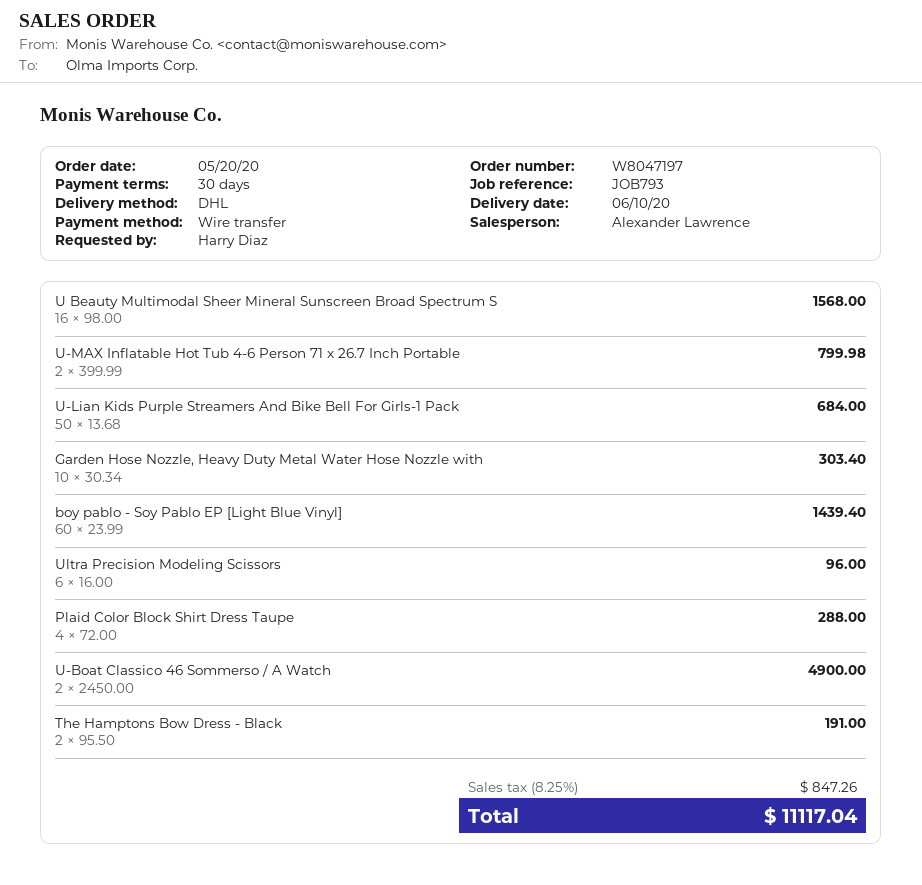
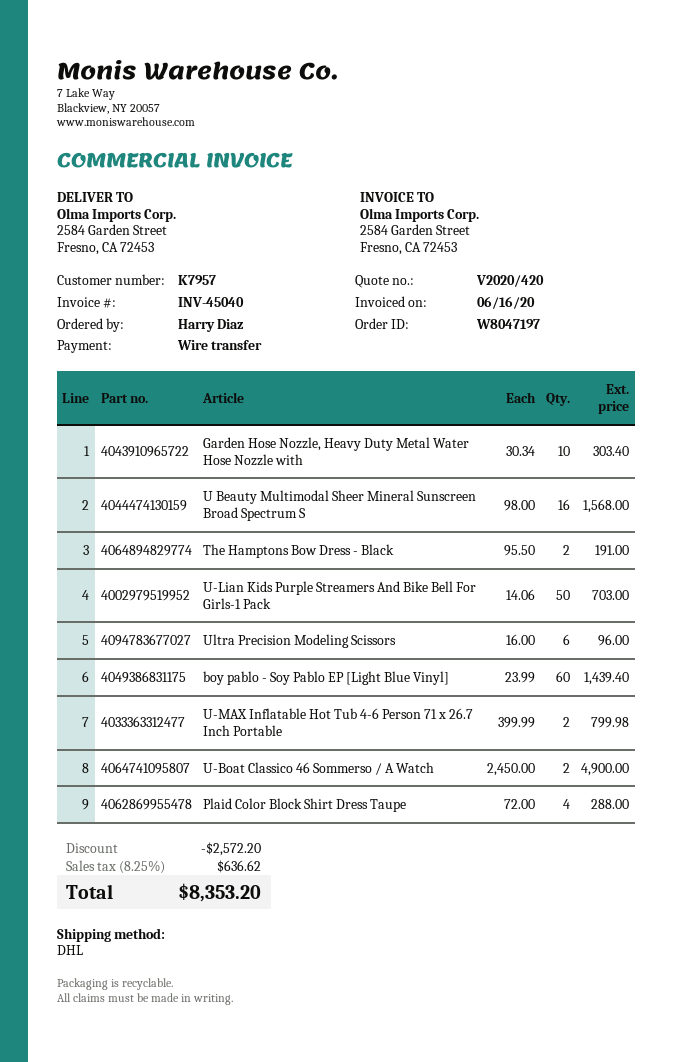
U-Lian Kids Purple Streamers And Bike Bell For Girls-1 Pack: 50 x 13.68 = 684.00 -> 50 x 14.06 = 703.00
discount: none -> 2572.20
tax: 8.25% = 847.26 -> 8.25% = 636.62
total: 11117.04 -> 8353.20

